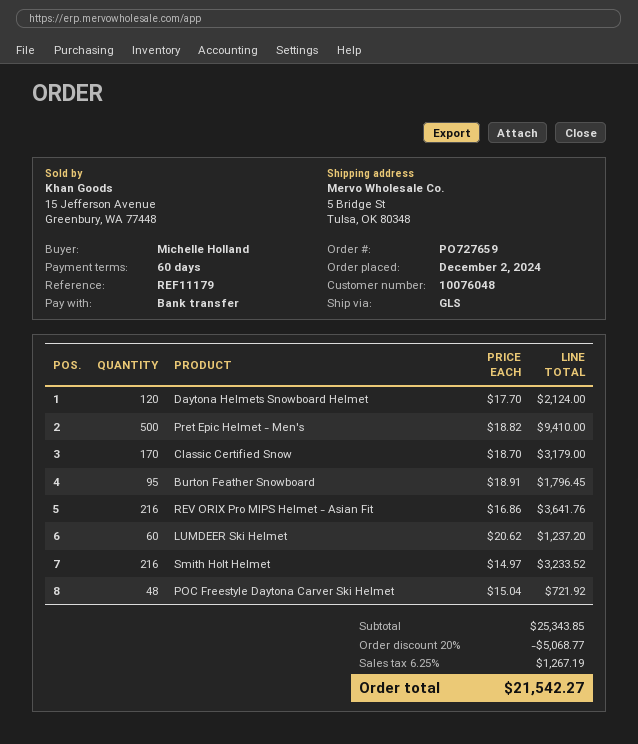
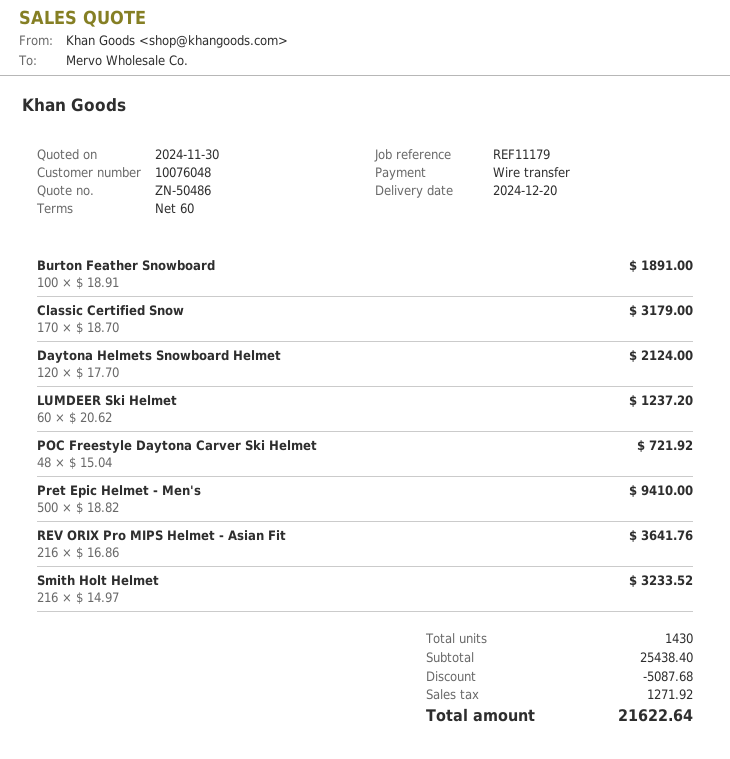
Burton Feather Snowboard: 95 x 18.91 = 1796.45 -> 100 x 18.91 = 1891.00
subtotal: 25343.85 -> 25438.40
discount: 5068.77 -> 5087.68
tax: 1267.19 -> 1271.92
total: 21542.27 -> 21622.64

